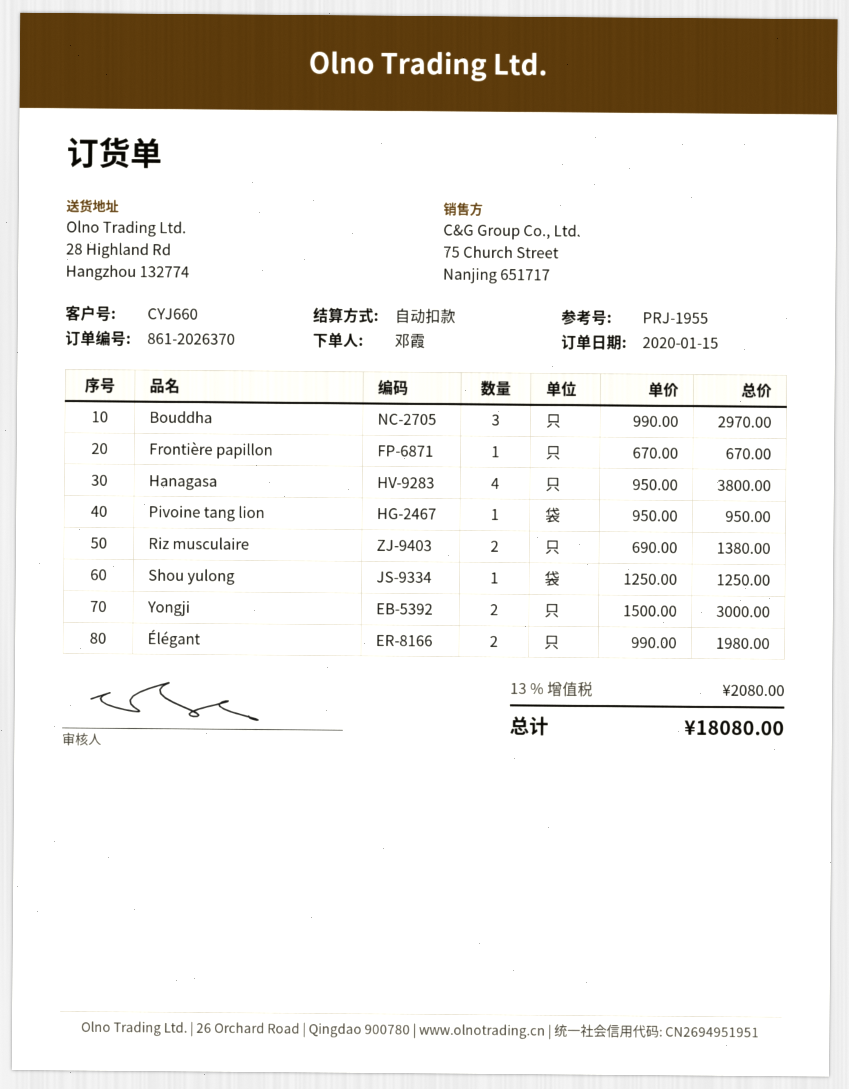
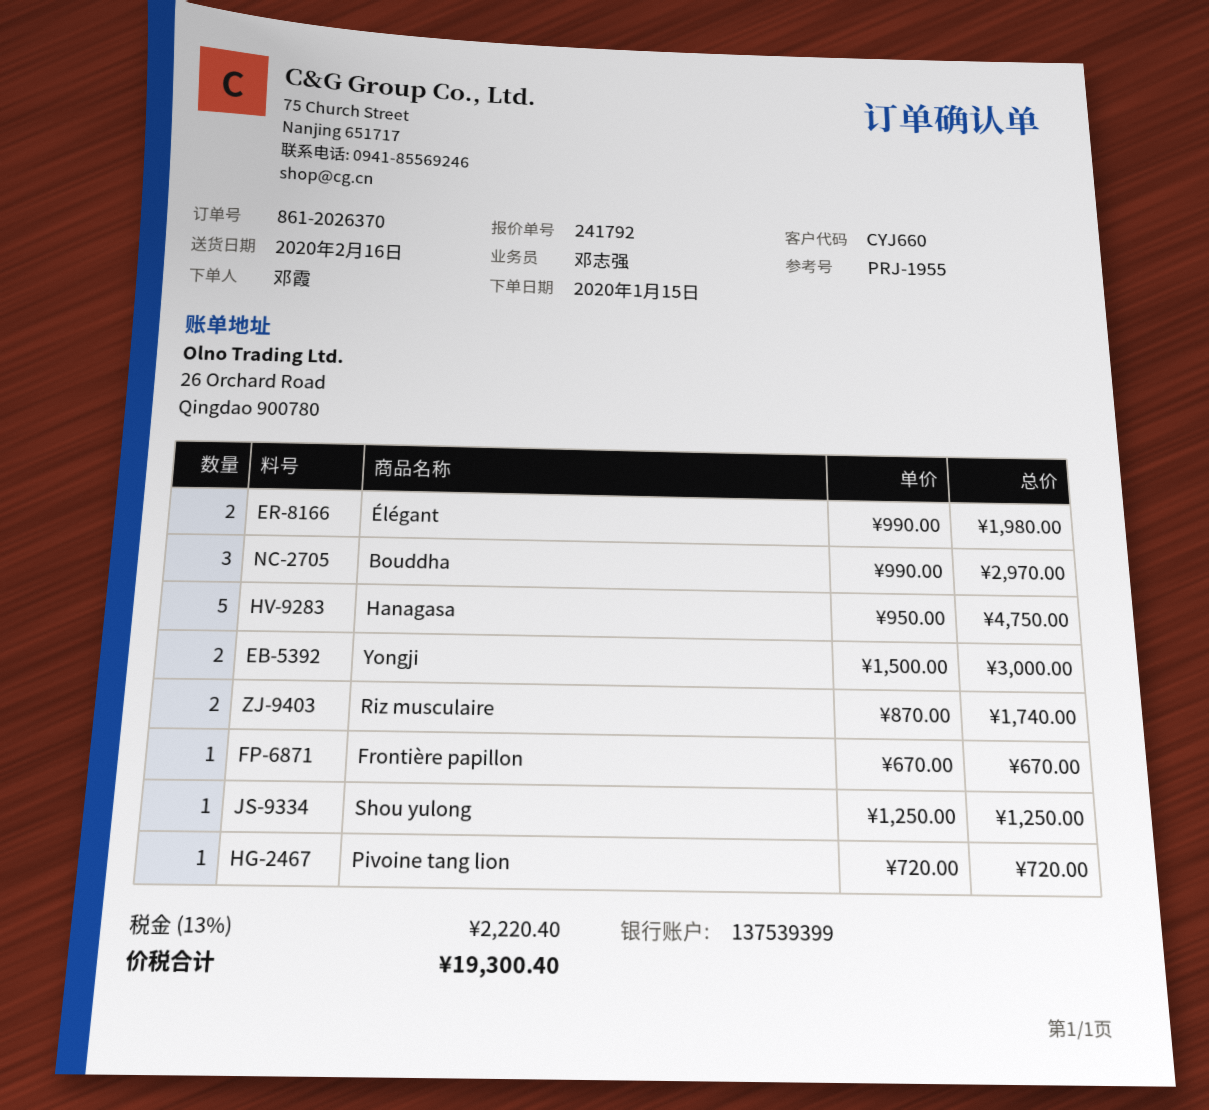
Hanagasa: 4 x 950.00 = 3800.00 -> 5 x 950.00 = 4750.00
Pivoine tang lion: 1 x 950.00 = 950.00 -> 1 x 720.00 = 720.00
Riz musculaire: 2 x 690.00 = 1380.00 -> 2 x 870.00 = 1740.00
tax: 13% = 2080.00 -> 13% = 2220.40
total: 18080.00 -> 19300.40

